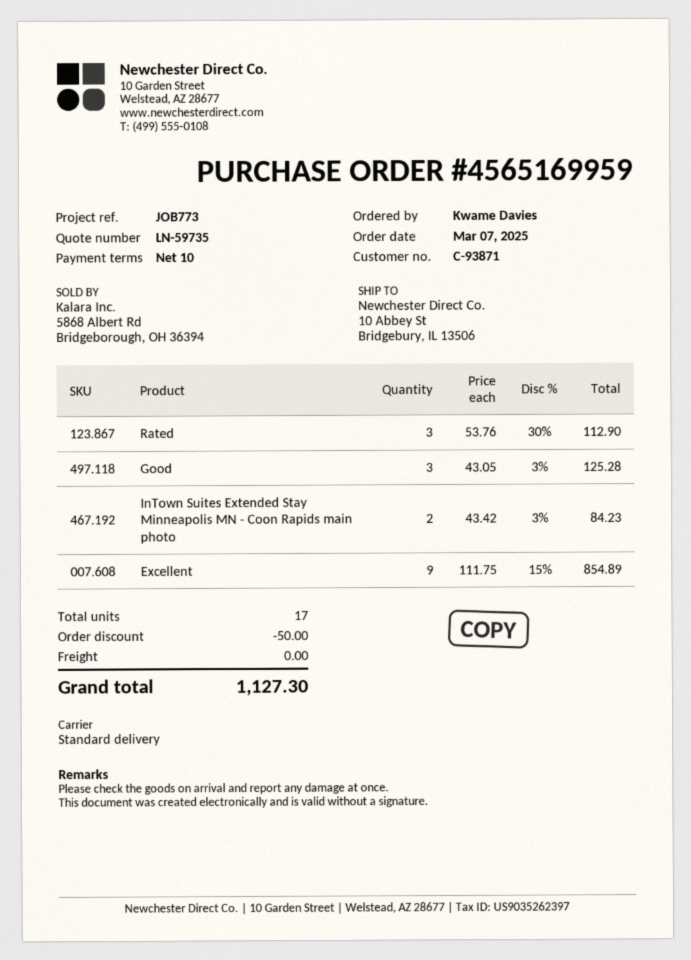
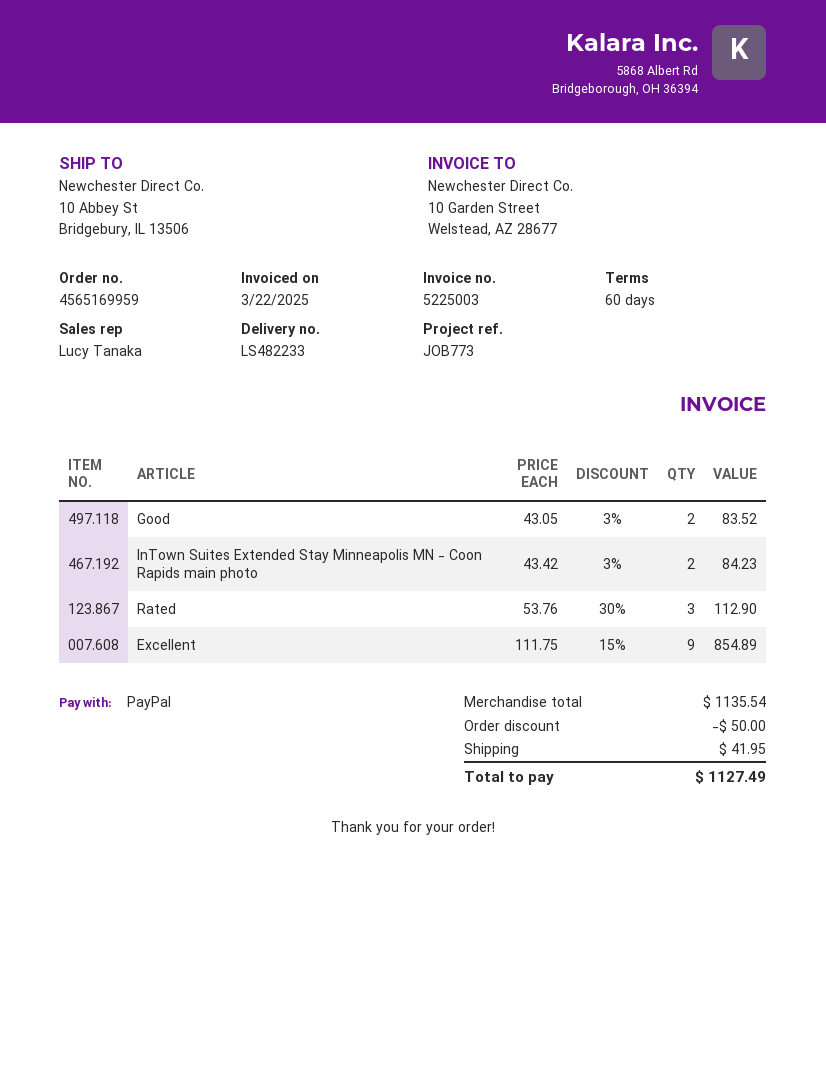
payment terms: 10 days -> 60 days
Good: 3 x 43.05 - 3% = 125.28 -> 2 x 43.05 - 3% = 83.52
shipping: 0.00 -> 41.95
total: 1127.30 -> 1127.49

